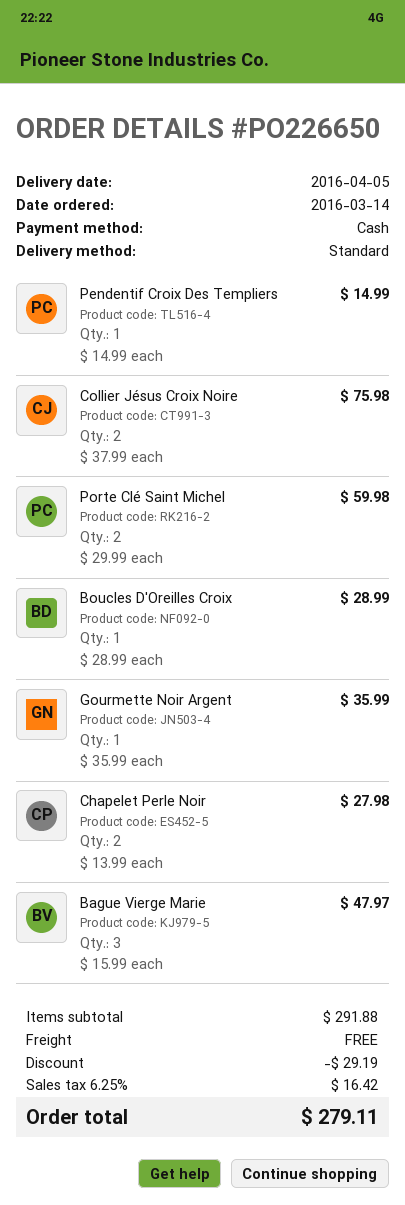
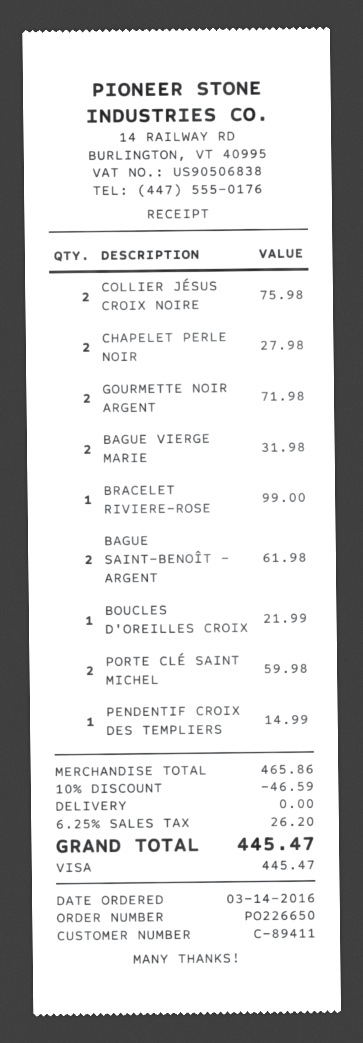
payment method: cash -> Visa
Boucles D'Oreilles Croix: 1 for 28.99 -> 1 for 21.99
Gourmette Noir Argent: 1 for 35.99 -> 2 for 71.98
Bague Vierge Marie: 3 for 47.97 -> 2 for 31.98
BRACELET RIVIERE-ROSE: none -> 1 for 99.00
BAGUE SAINT-BENOÎT - ARGENT: none -> 2 for 61.98
subtotal: 291.88 -> 465.86
discount: 29.19 -> 46.59
tax: 6.25% = 16.42 -> 6.25% = 26.20
total: 279.11 -> 445.47

